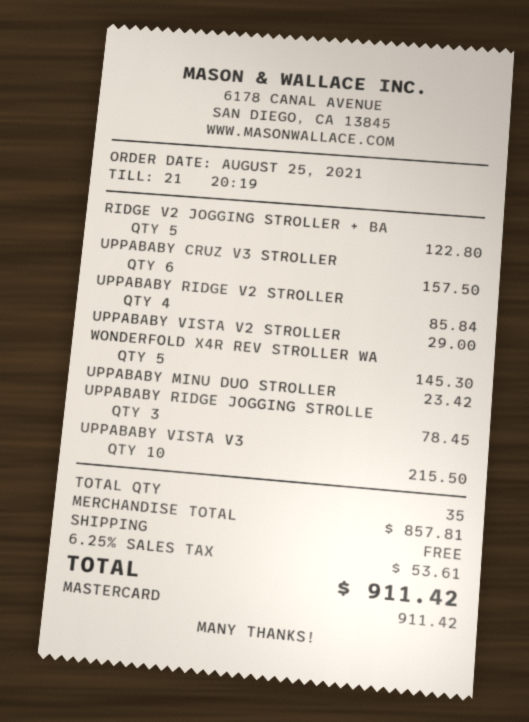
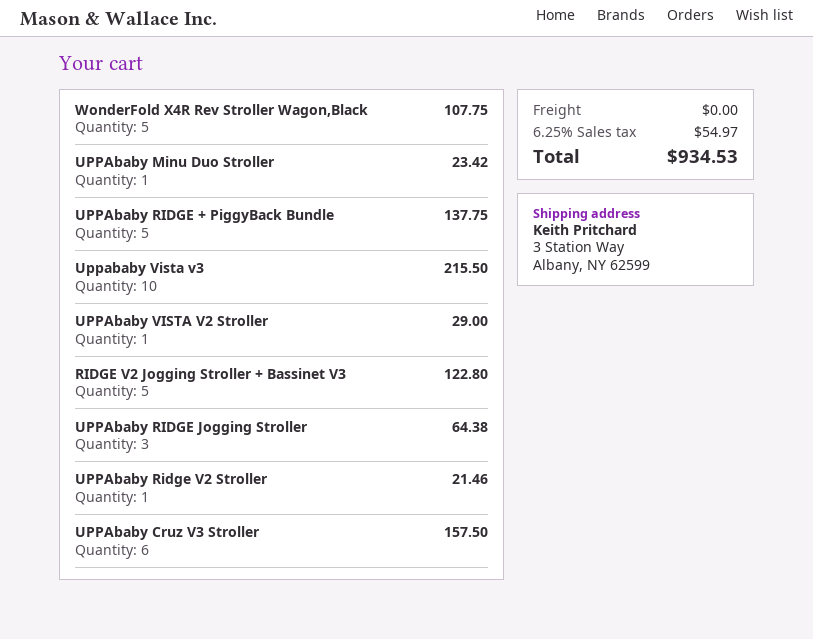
UPPABABY RIDGE V2 STROLLER: 4 for 85.84 -> 1 for 21.46
WONDERFOLD X4R REV STROLLER WA: 5 for 145.30 -> 5 for 107.75
UPPABABY RIDGE JOGGING STROLLE: 3 for 78.45 -> 3 for 64.38
UPPAbaby RIDGE + PiggyBack Bundle: none -> 5 for 137.75
tax: 6.25% = 53.61 -> 6.25% = 54.97
total: 911.42 -> 934.53

